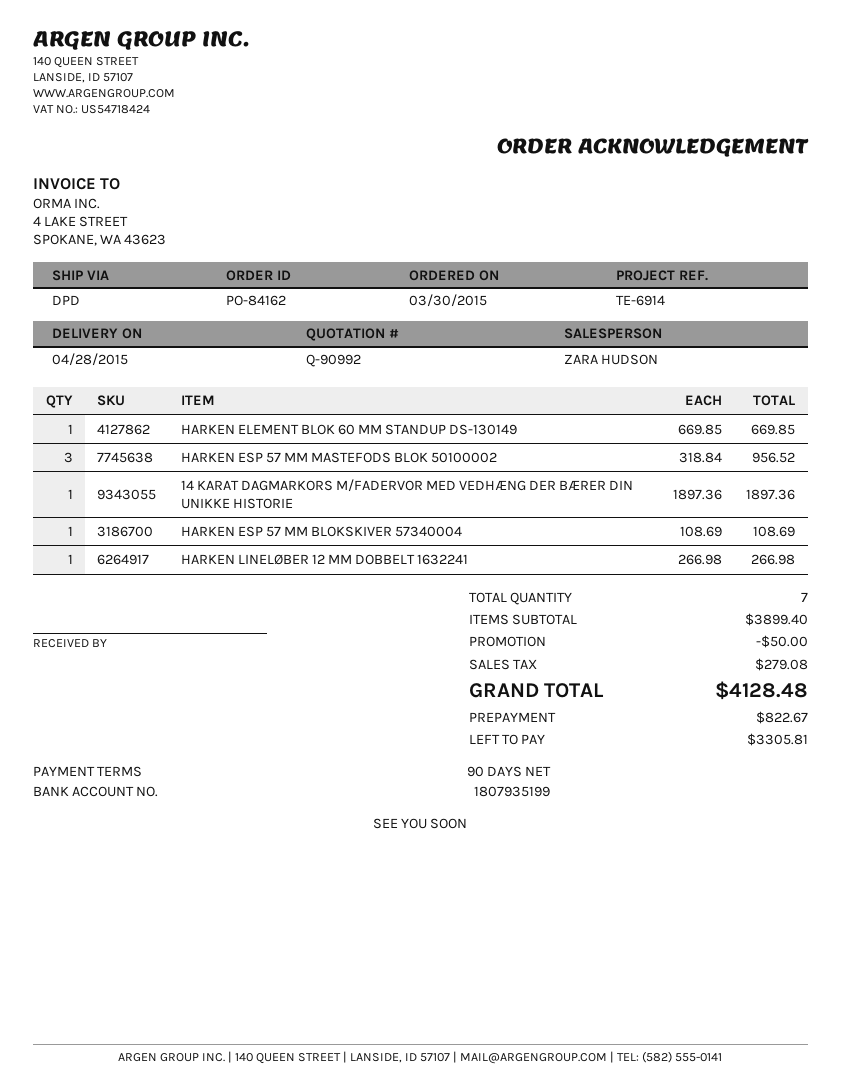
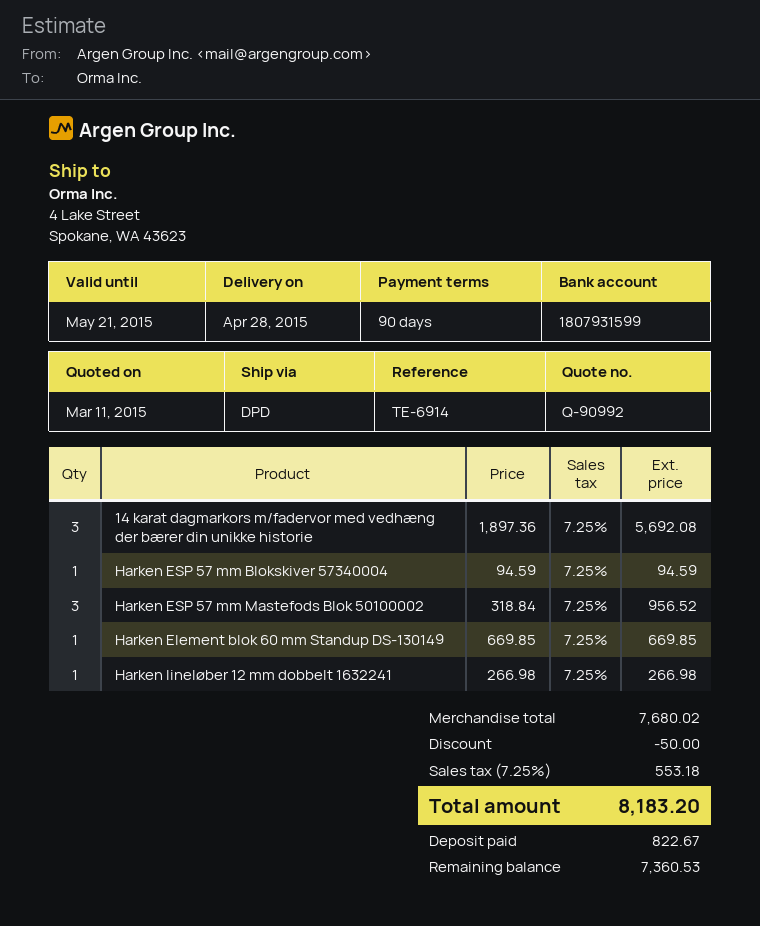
bank account: 1807935199 -> 1807931599
14 KARAT DAGMARKORS M/FADERVOR MED VEDHÆNG DER BÆRER DIN UNIKKE HISTORIE: 1 x 1897.36 = 1897.36 -> 3 x 1897.36 = 5692.08
HARKEN ESP 57 MM BLOKSKIVER 57340004: 1 x 108.69 = 108.69 -> 1 x 94.59 = 94.59
subtotal: 3899.40 -> 7680.02
tax: 279.08 -> 553.18
total: 4128.48 -> 8183.20
balance: 3305.81 -> 7360.53

